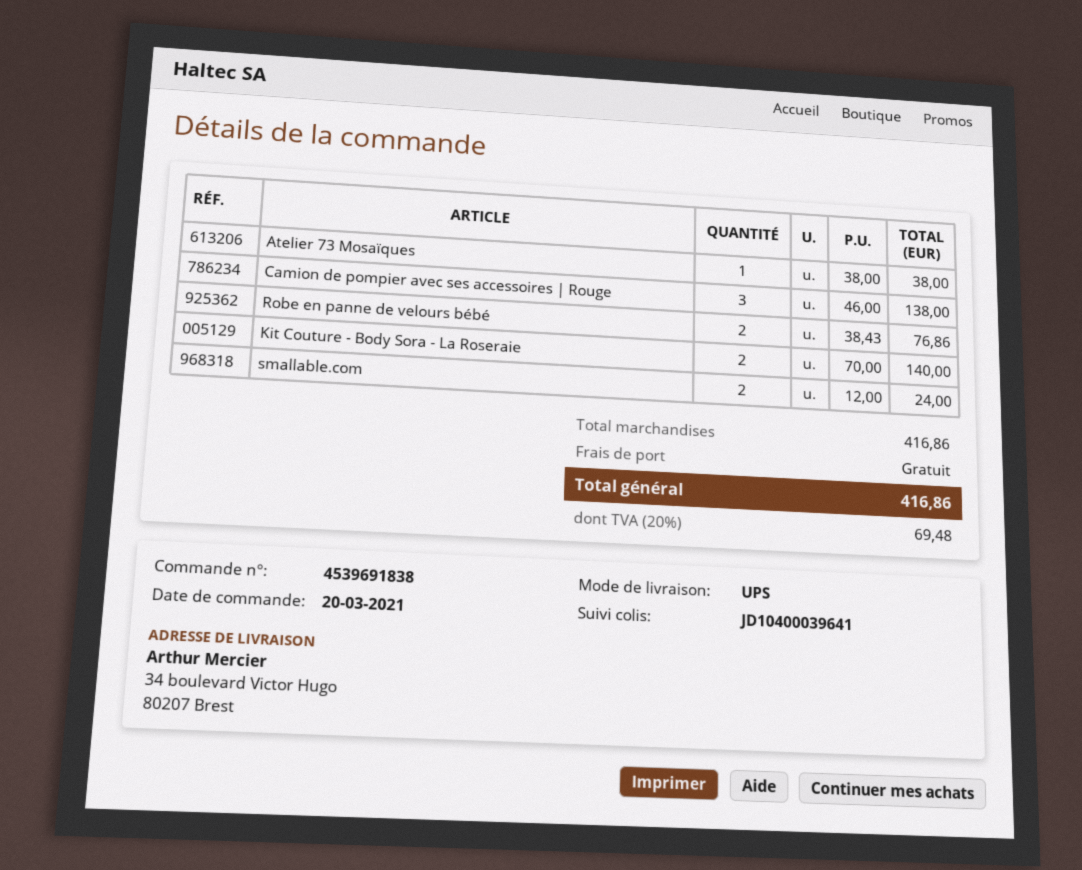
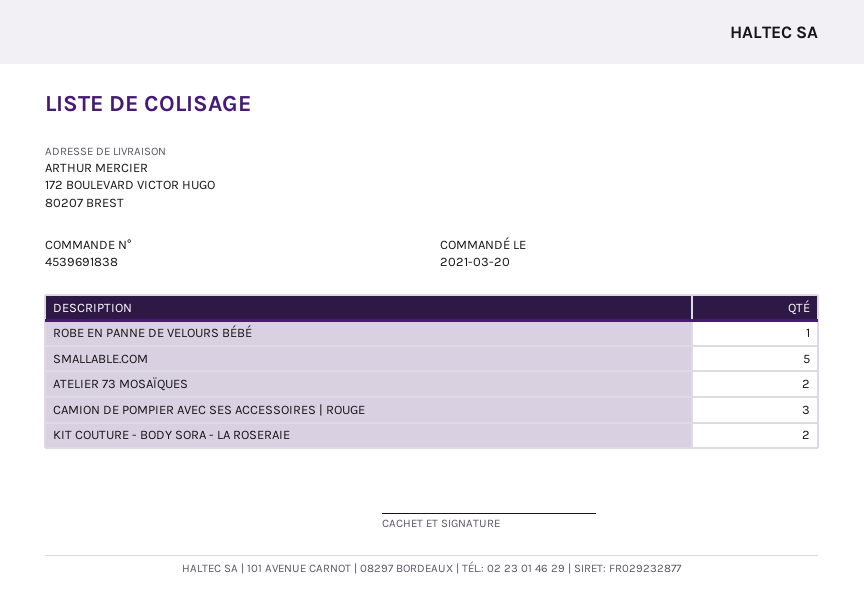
ship to: 34 boulevard Victor Hugo, 80207 Brest -> 172 BOULEVARD VICTOR HUGO, 80207 BREST
Atelier 73 Mosaïques: 1 -> 2
Robe en panne de velours bébé: 2 -> 1
smallable.com: 2 -> 5

